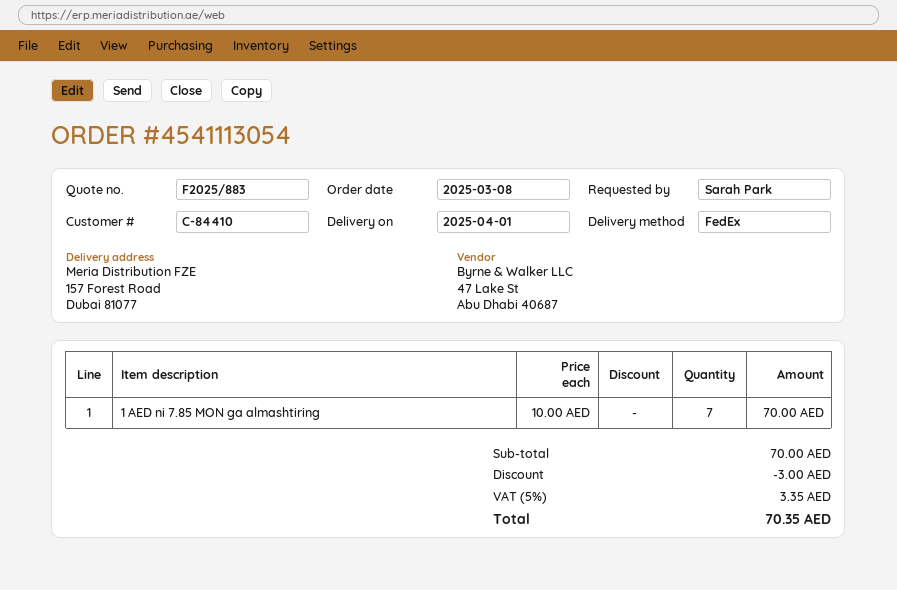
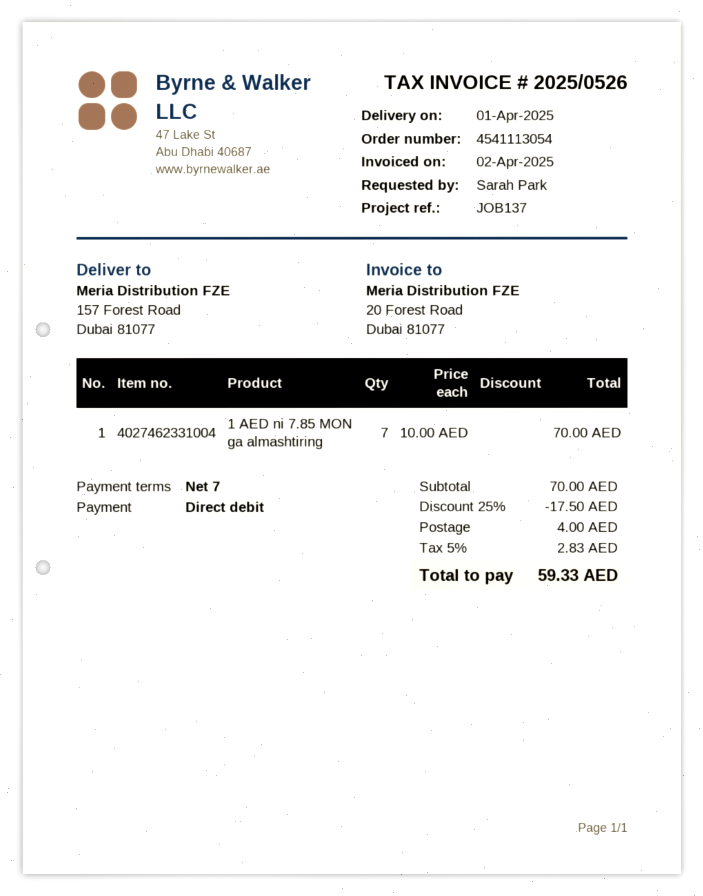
discount: 3.00 -> 17.50
shipping: none -> 4.00
tax: 5% = 3.35 -> 5% = 2.83
total: 70.35 -> 59.33

